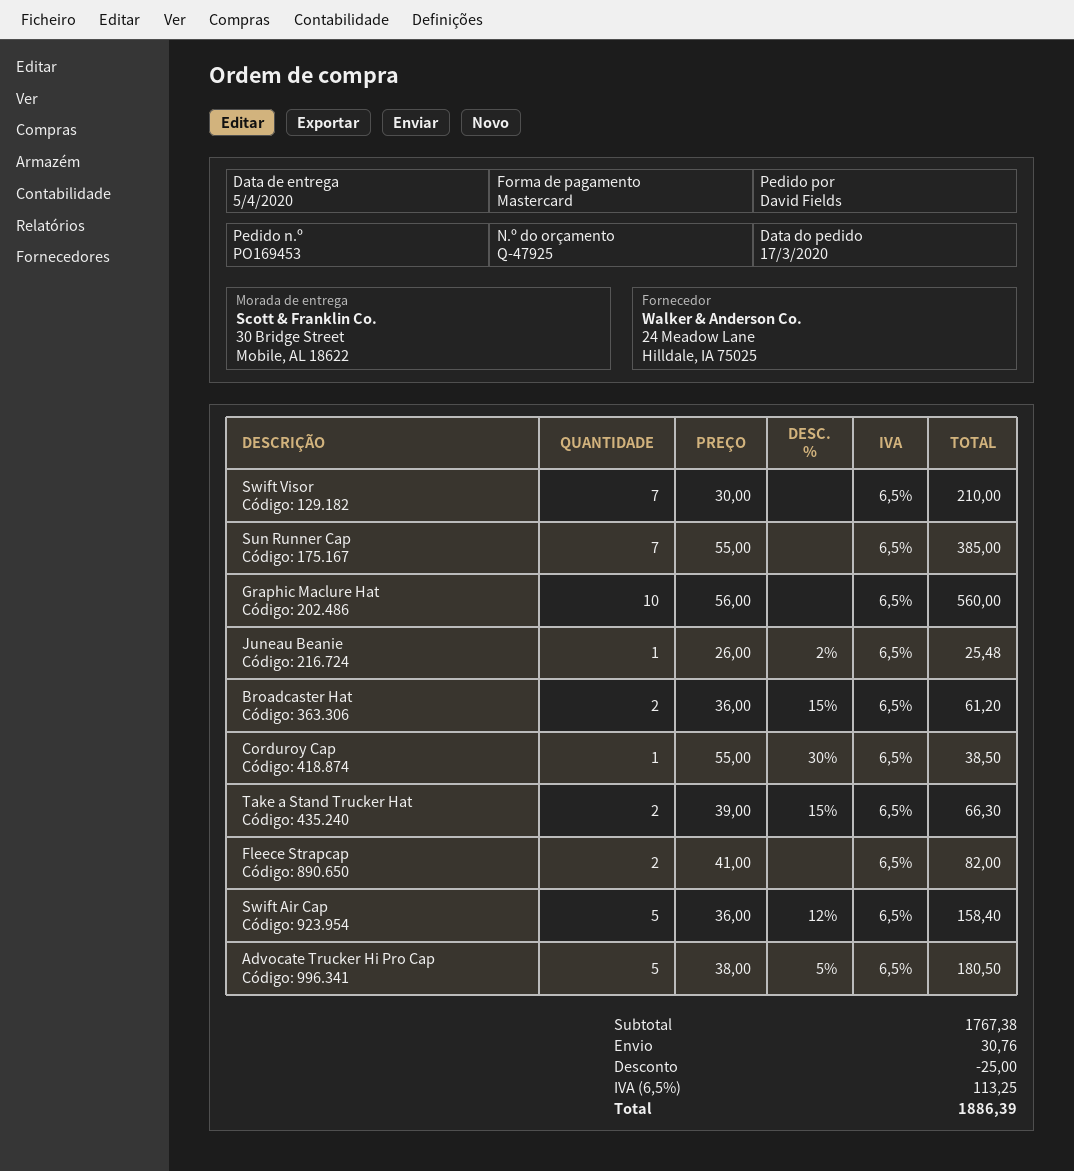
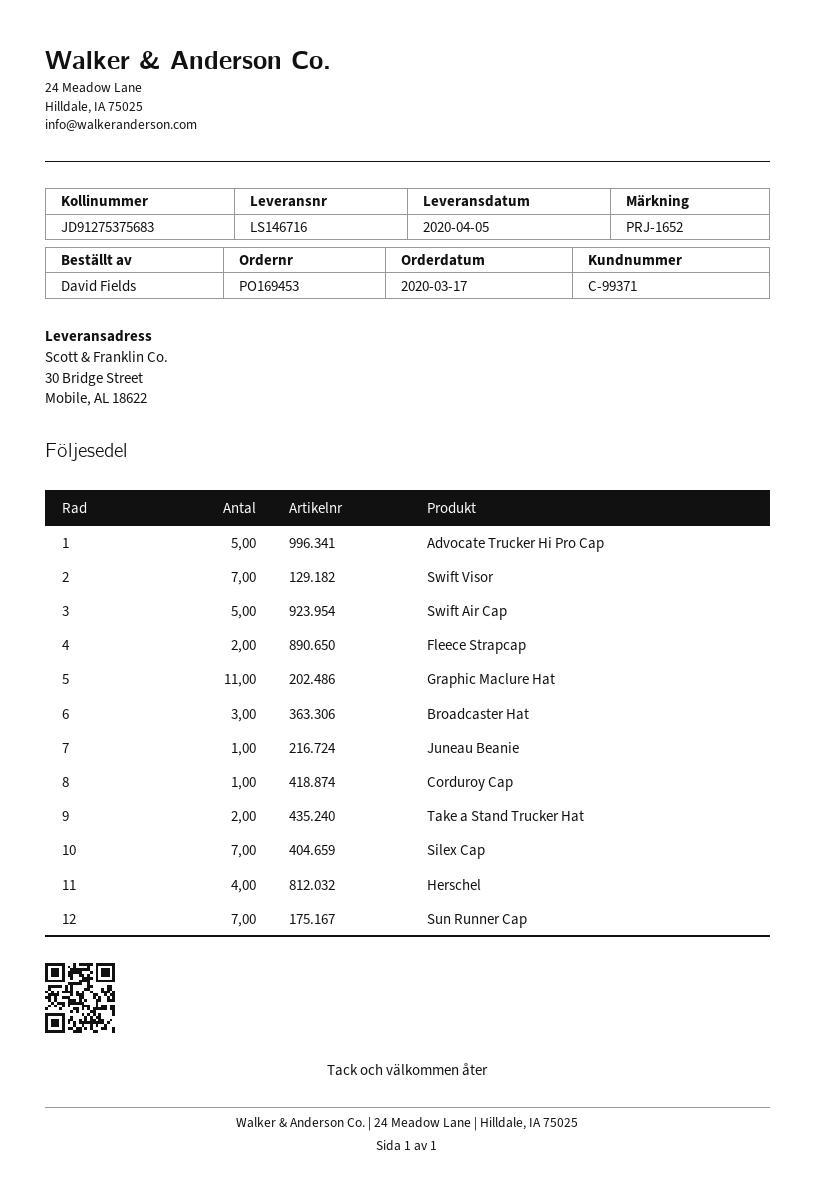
Graphic Maclure Hat: 10 -> 11
Broadcaster Hat: 2 -> 3
Silex Cap: none -> 7
Herschel: none -> 4

